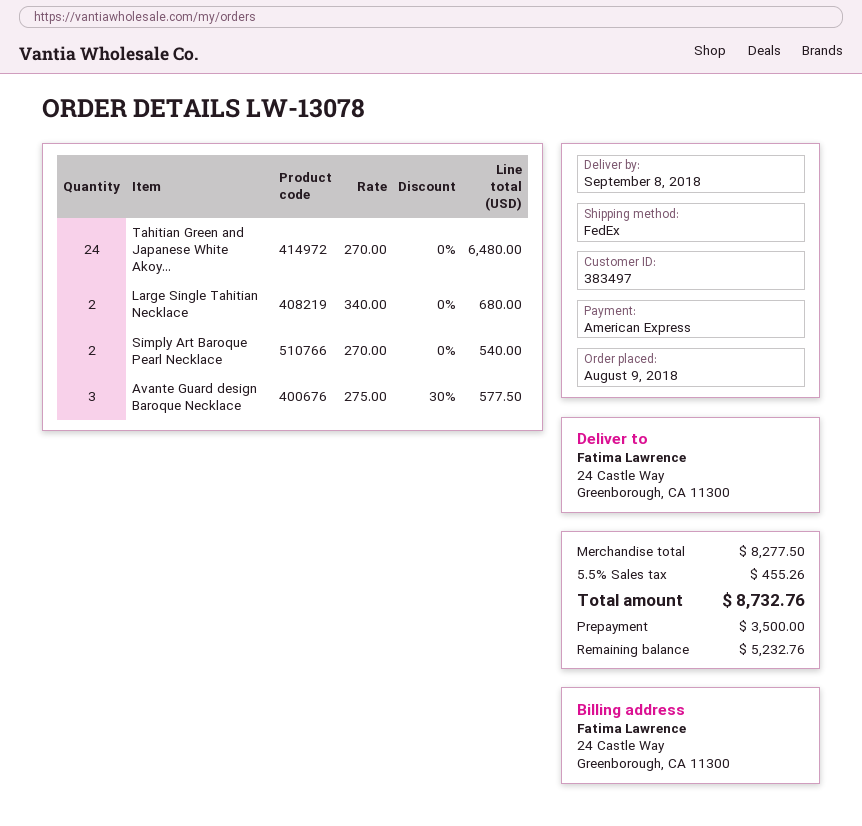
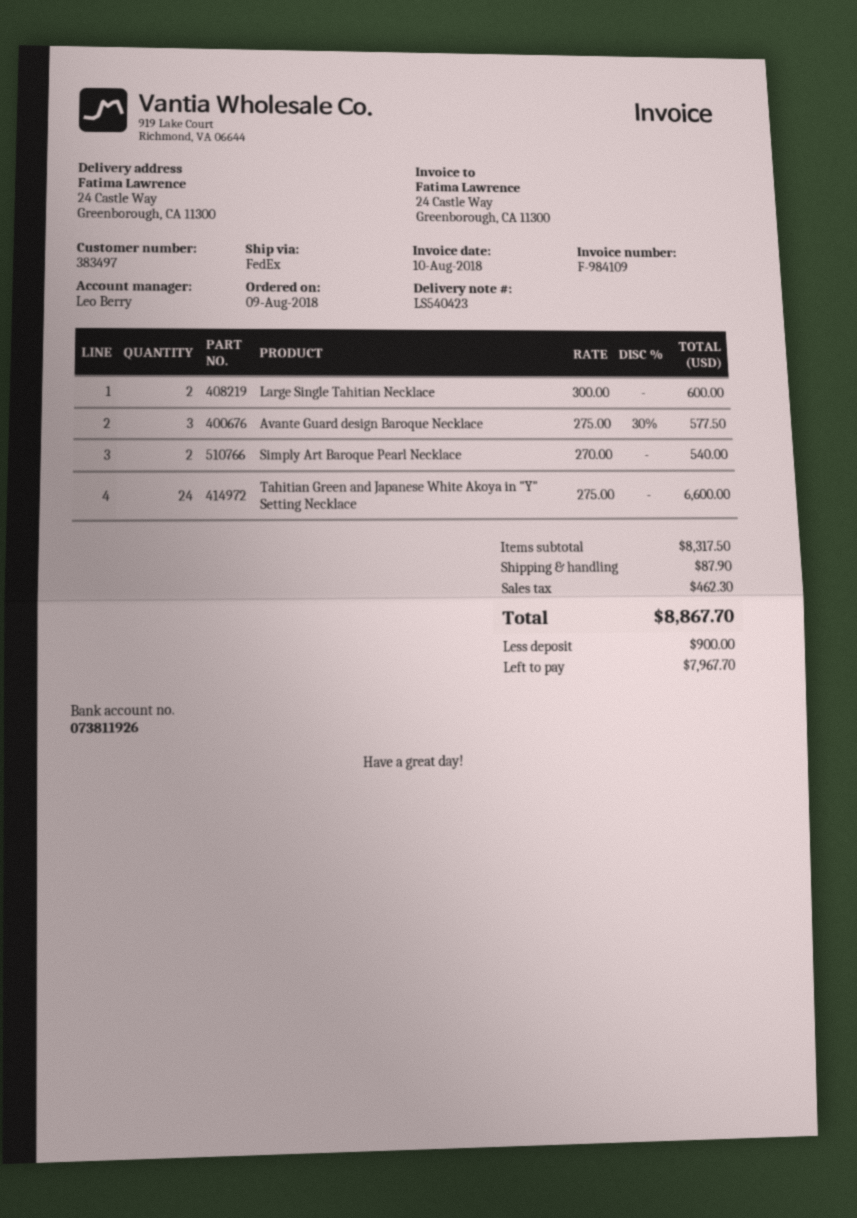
Tahitian Green and Japanese White Akoy...: 24 x 270.00 = 6480.00 -> 24 x 275.00 = 6600.00
Large Single Tahitian Necklace: 2 x 340.00 = 680.00 -> 2 x 300.00 = 600.00
subtotal: 8277.50 -> 8317.50
shipping: none -> 87.90
tax: 455.26 -> 462.30
total: 8732.76 -> 8867.70
deposit: 3500.00 -> 900.00
balance: 5232.76 -> 7967.70

